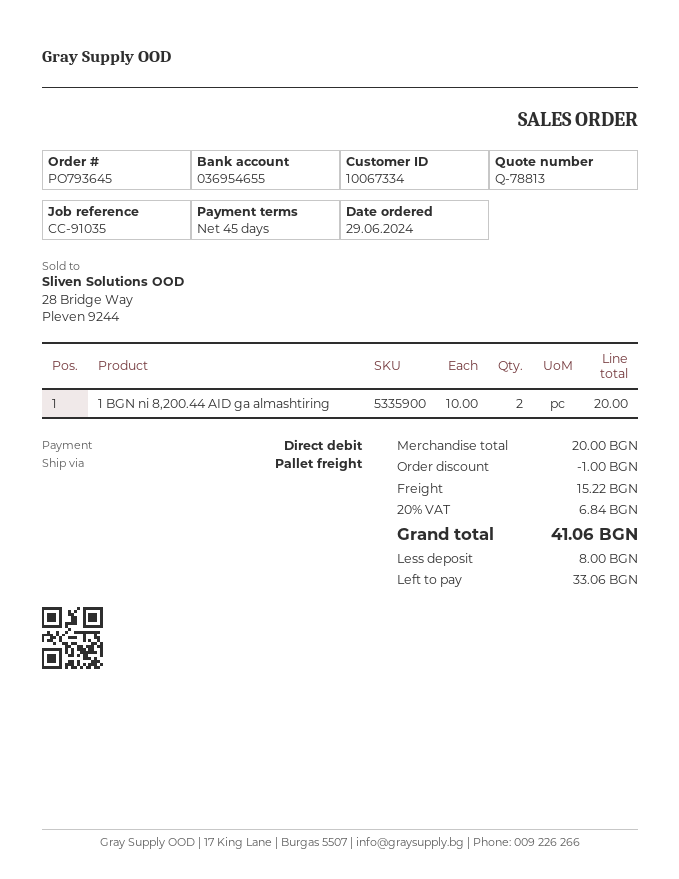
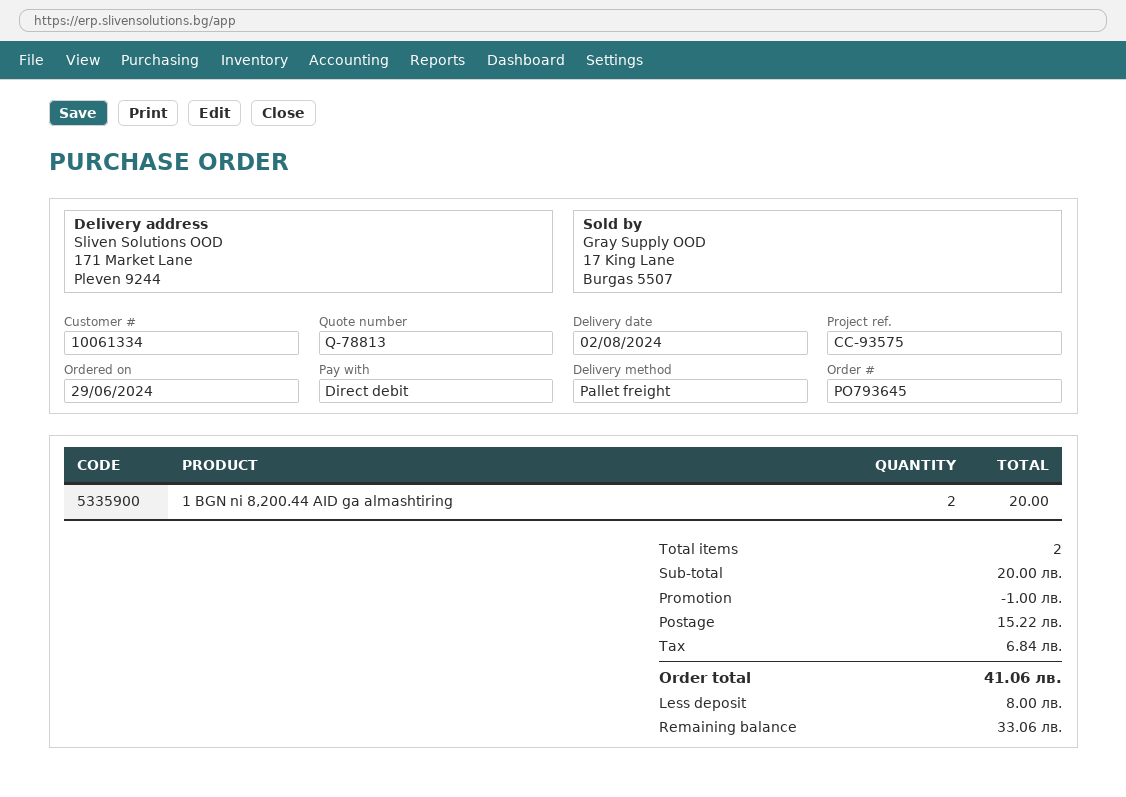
customer number: 10067334 -> 10061334
reference: CC-91035 -> CC-93575

